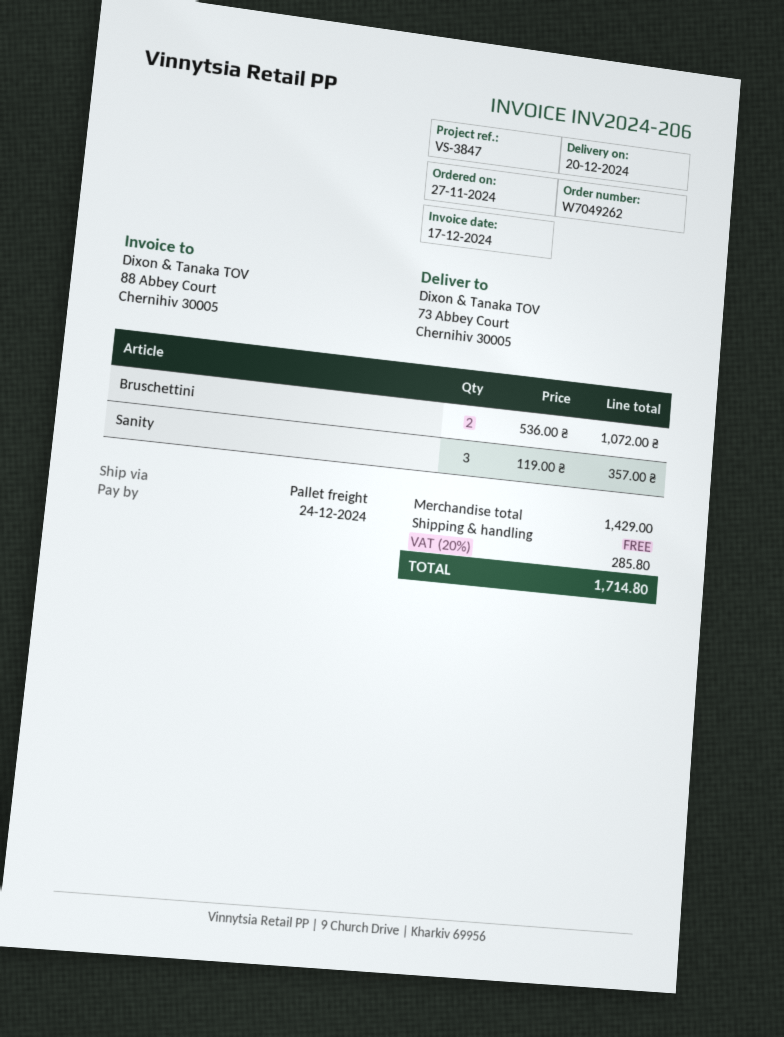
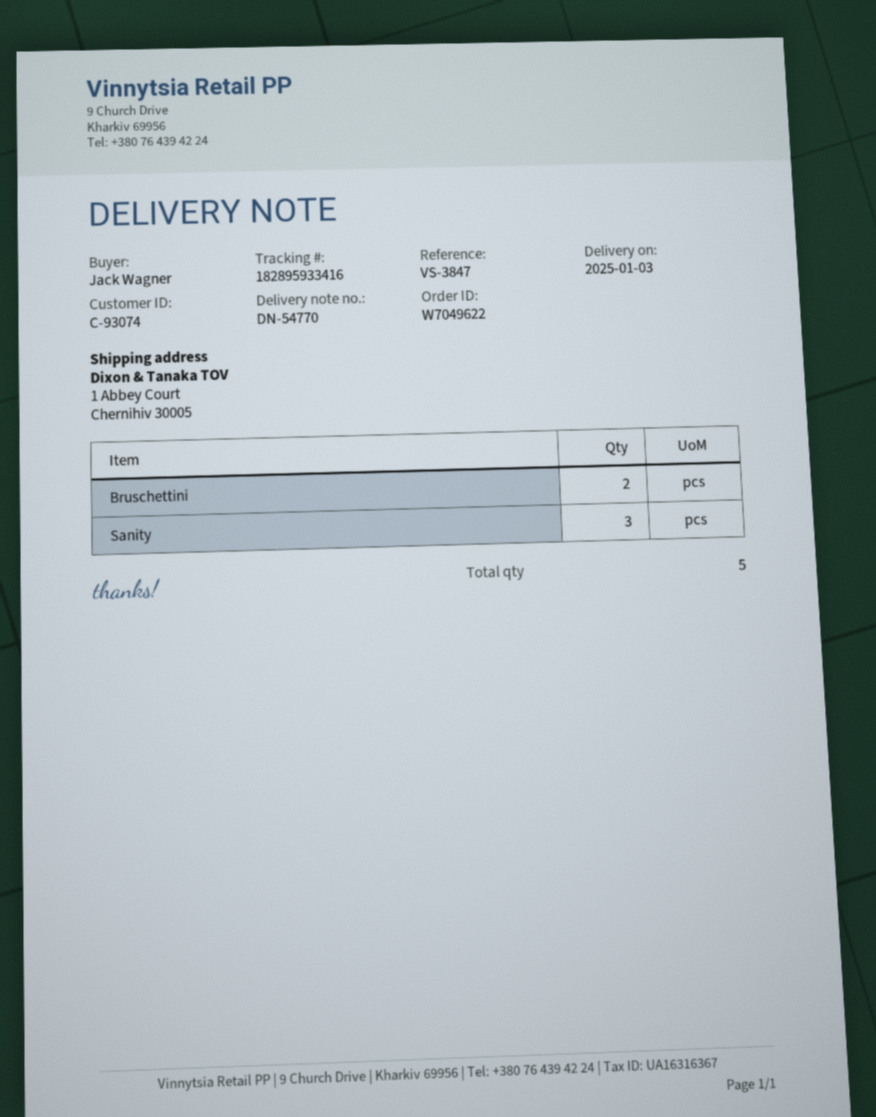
order number: W7049262 -> W7049622
delivery date: 2024-12-20 -> 2025-01-03
ship to: 73 Abbey Court, Chernihiv 30005 -> 1 Abbey Court, Chernihiv 30005

